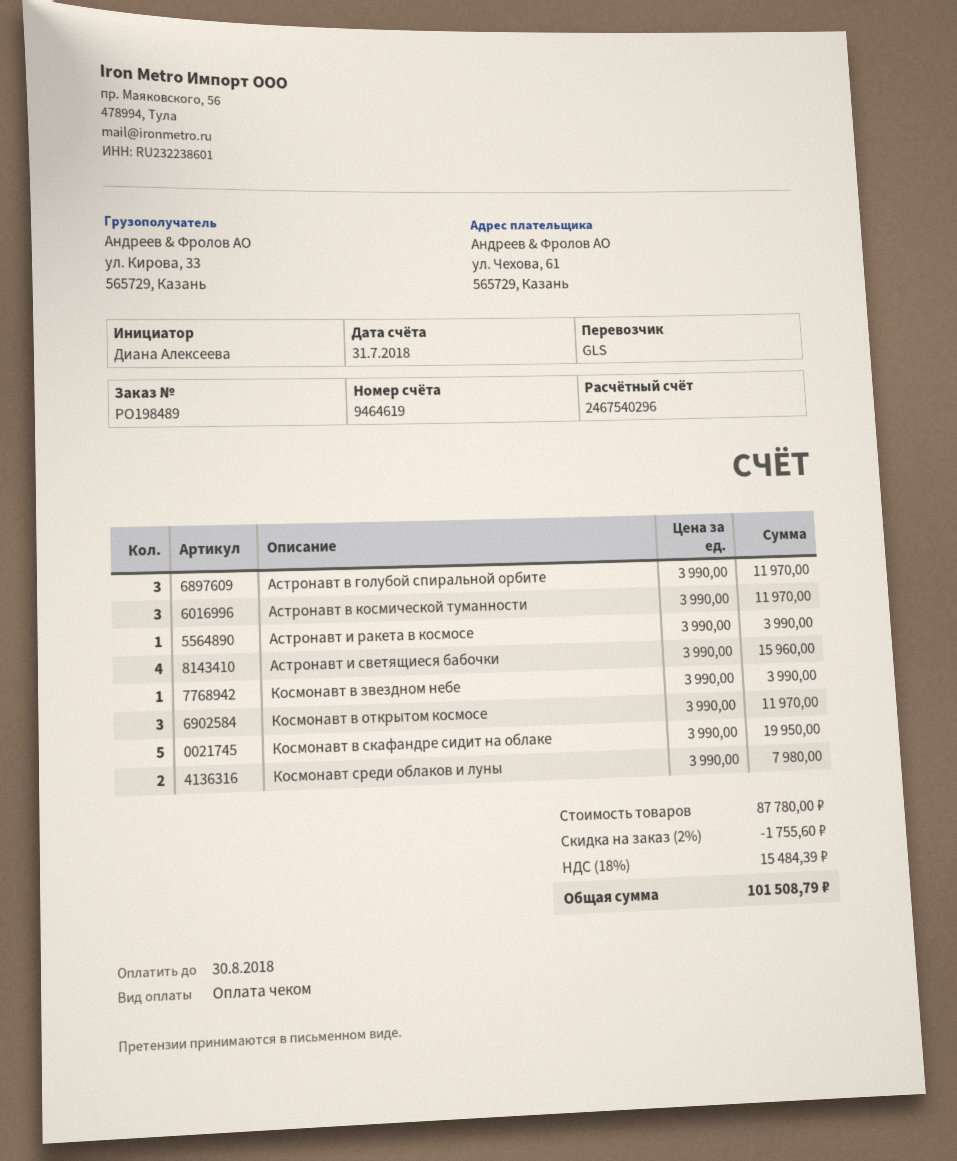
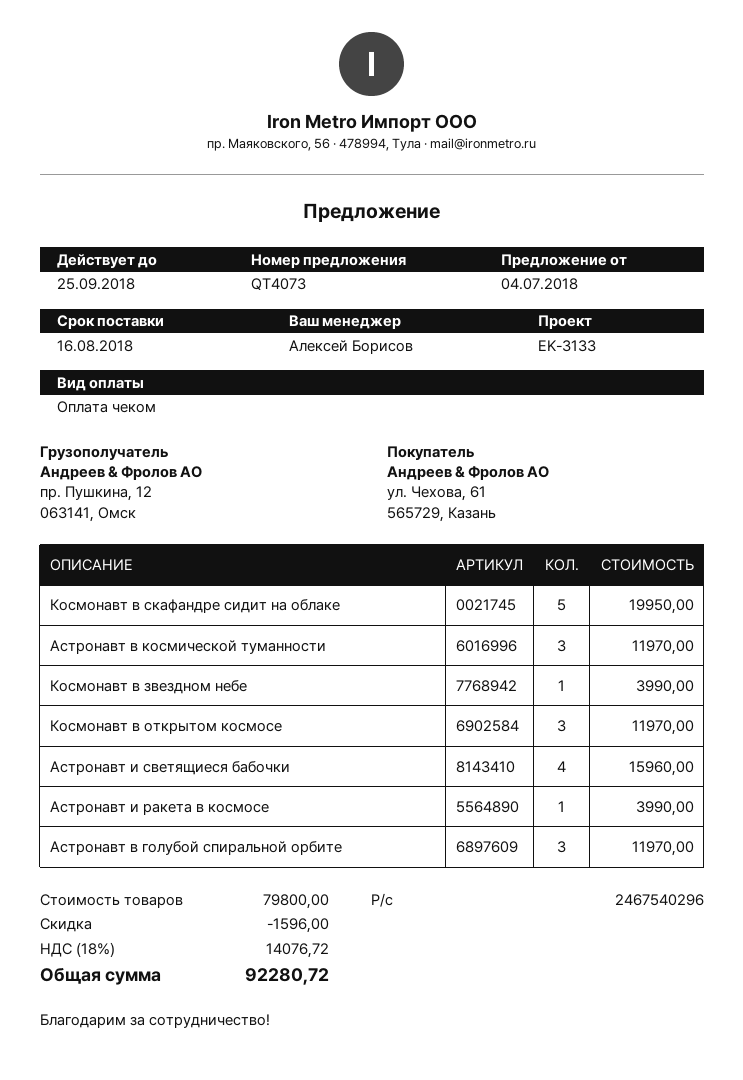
ship to: ул. Кирова, 33, 565729, Казань -> пр. Пушкина, 12, 063141, Омск
Космонавт среди облаков и луны: 2 for 7980.00 -> none
subtotal: 87780.00 -> 79800.00
discount: 1755.60 -> 1596.00
tax: 18% = 15484.39 -> 18% = 14076.72
total: 101508.79 -> 92280.72

